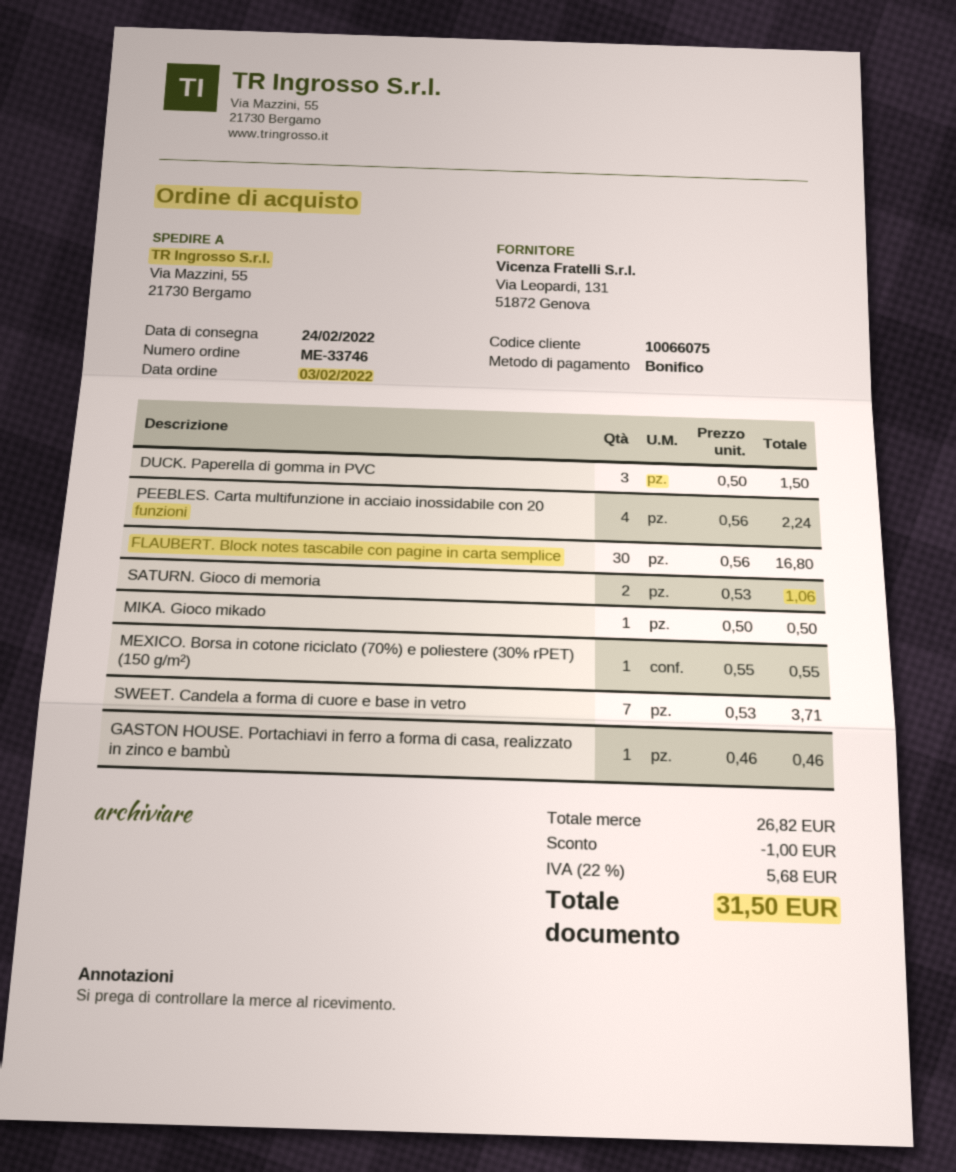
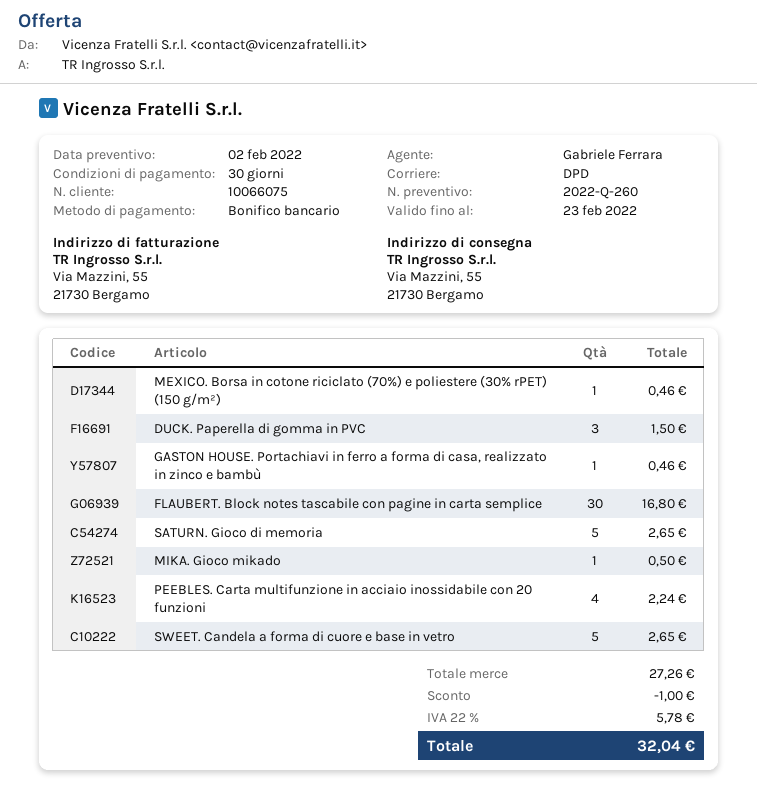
SATURN. Gioco di memoria: 2 for 1.06 -> 5 for 2.65
MEXICO. Borsa in cotone riciclato (70%) e poliestere (30% rPET) (150 g/m²): 1 for 0.55 -> 1 for 0.46
SWEET. Candela a forma di cuore e base in vetro: 7 for 3.71 -> 5 for 2.65
subtotal: 26.82 -> 27.26
tax: 22% = 5.68 -> 22% = 5.78
total: 31.50 -> 32.04

